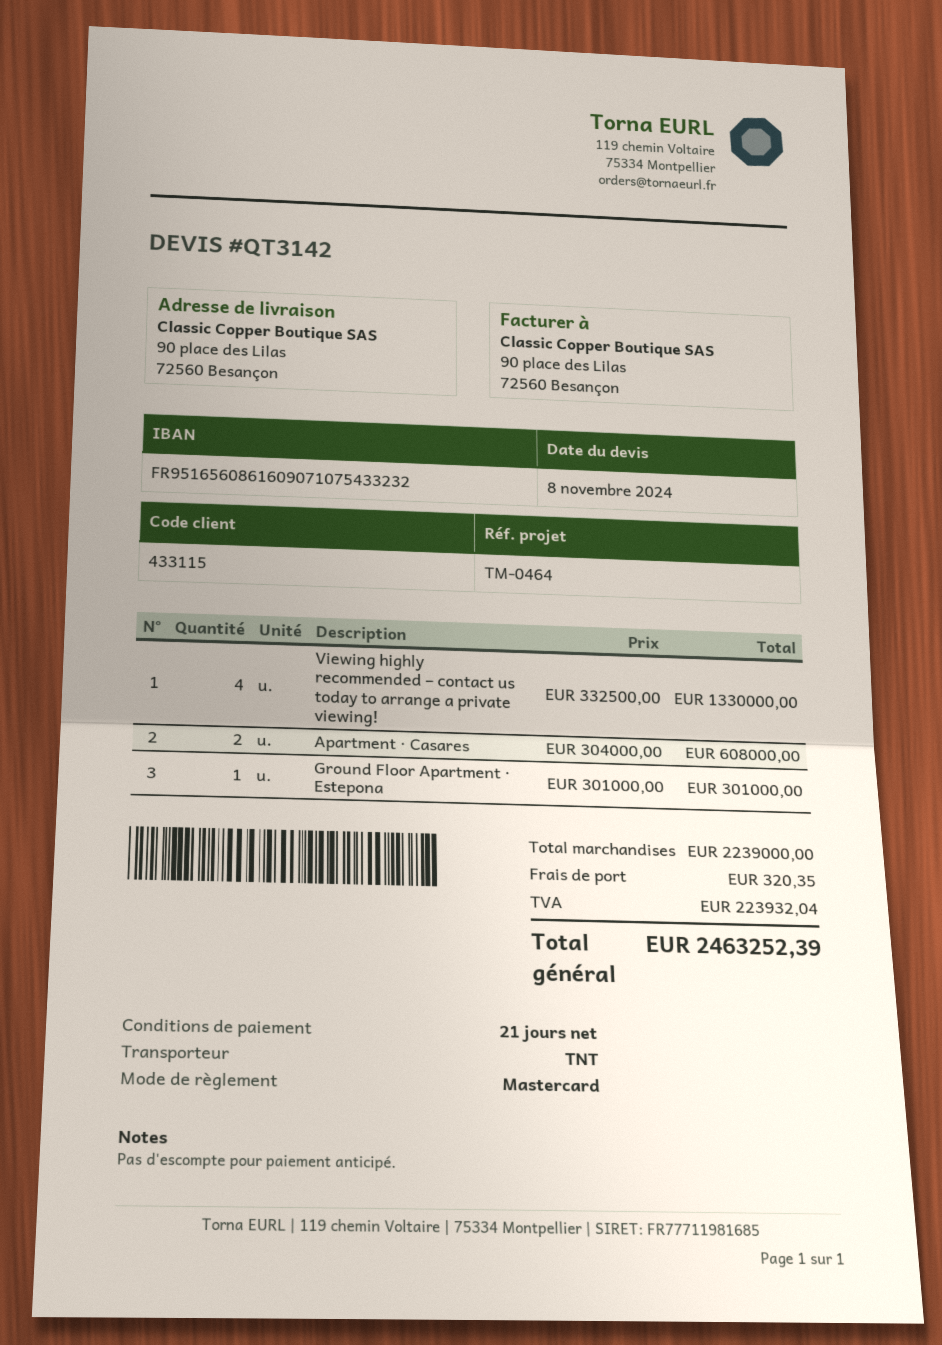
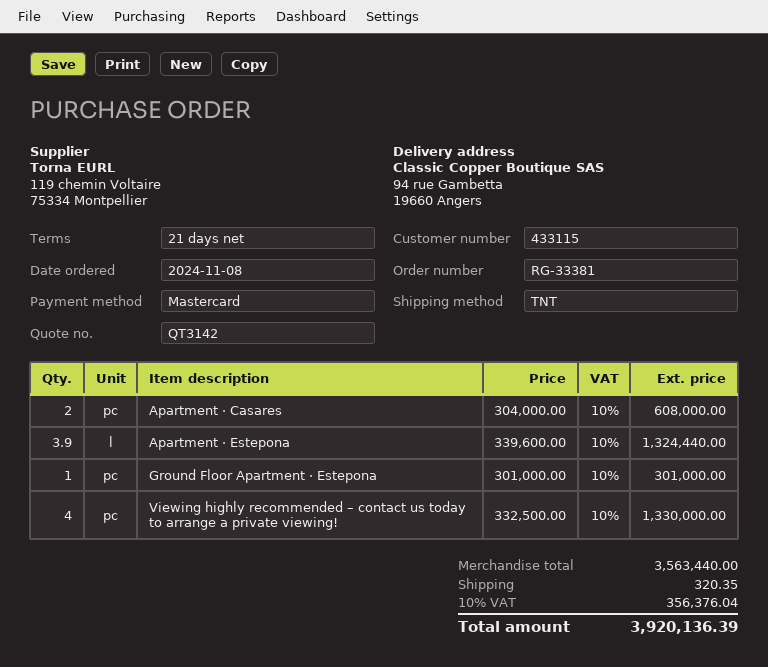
ship to: 90 place des Lilas, 72560 Besançon -> 94 rue Gambetta, 19660 Angers
Apartment · Estepona: none -> 3.9 x 339600.00 = 1324440.00
subtotal: 2239000.00 -> 3563440.00
tax: 223932.04 -> 356376.04
total: 2463252.39 -> 3920136.39

